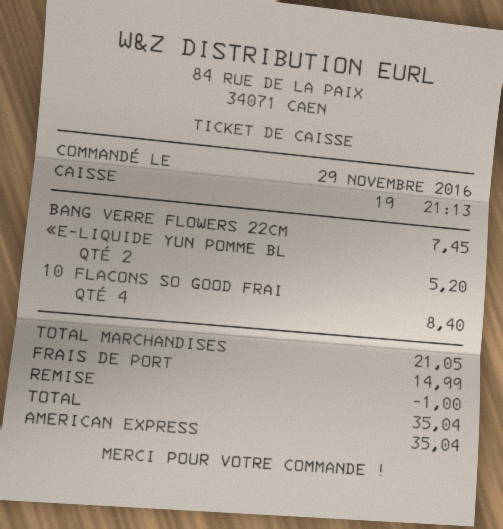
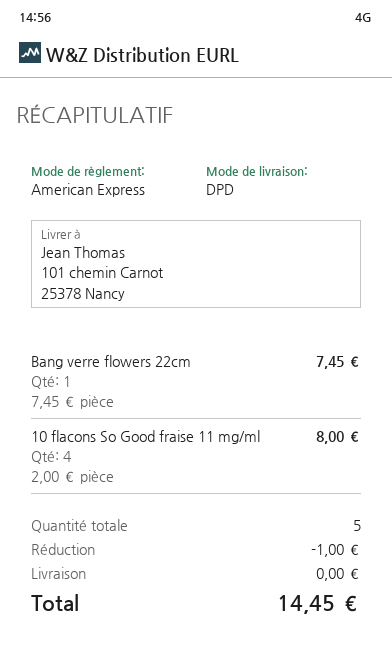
«E-LIQUIDE YUN POMME BL: 2 for 5.20 -> none
10 FLACONS SO GOOD FRAI: 4 for 8.40 -> 4 for 8.00
shipping: 14.99 -> 0.00
total: 35.04 -> 14.45

